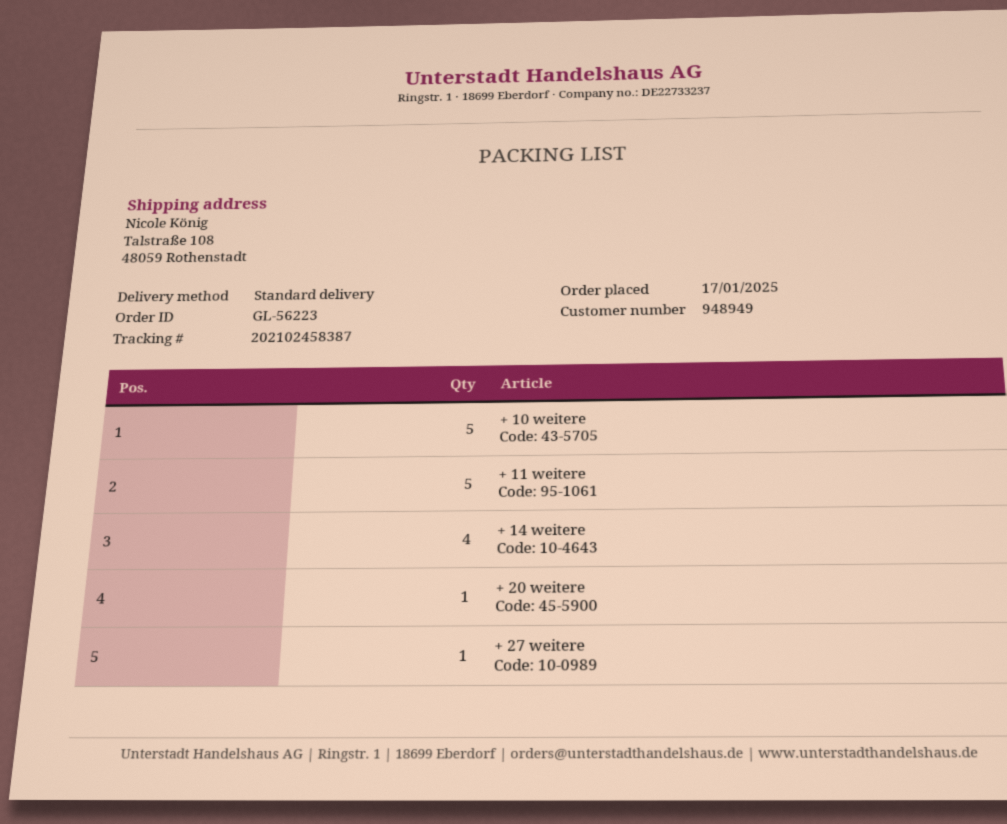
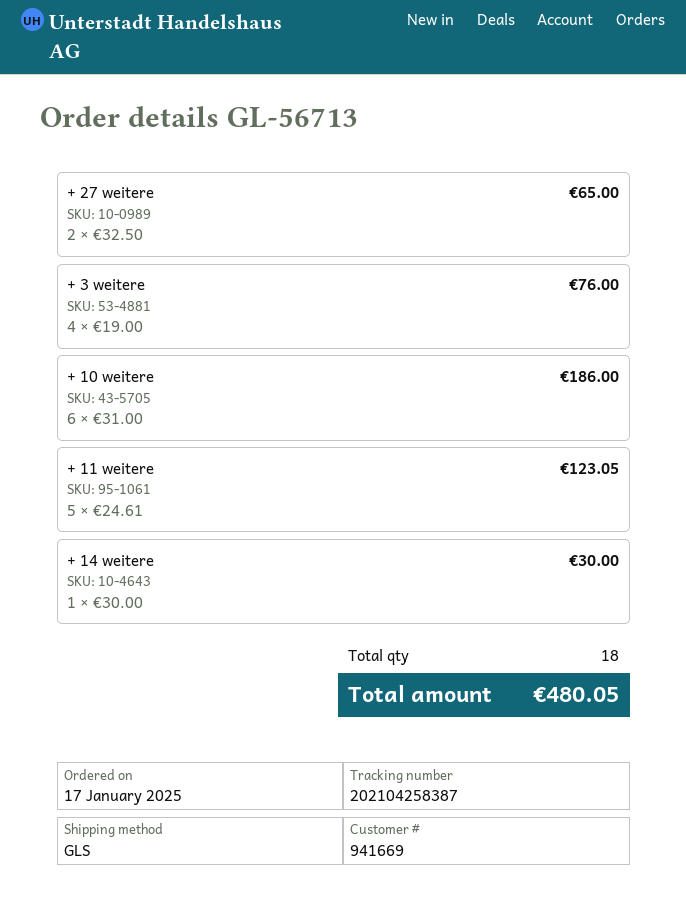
order number: GL-56223 -> GL-56713
customer number: 948949 -> 941669
shipping method: standard -> GLS
tracking number: 202102458387 -> 202104258387
+ 10 weitere: 5 -> 6
+ 14 weitere: 4 -> 1
+ 20 weitere: 1 -> none
+ 27 weitere: 1 -> 2
+ 3 weitere: none -> 4

